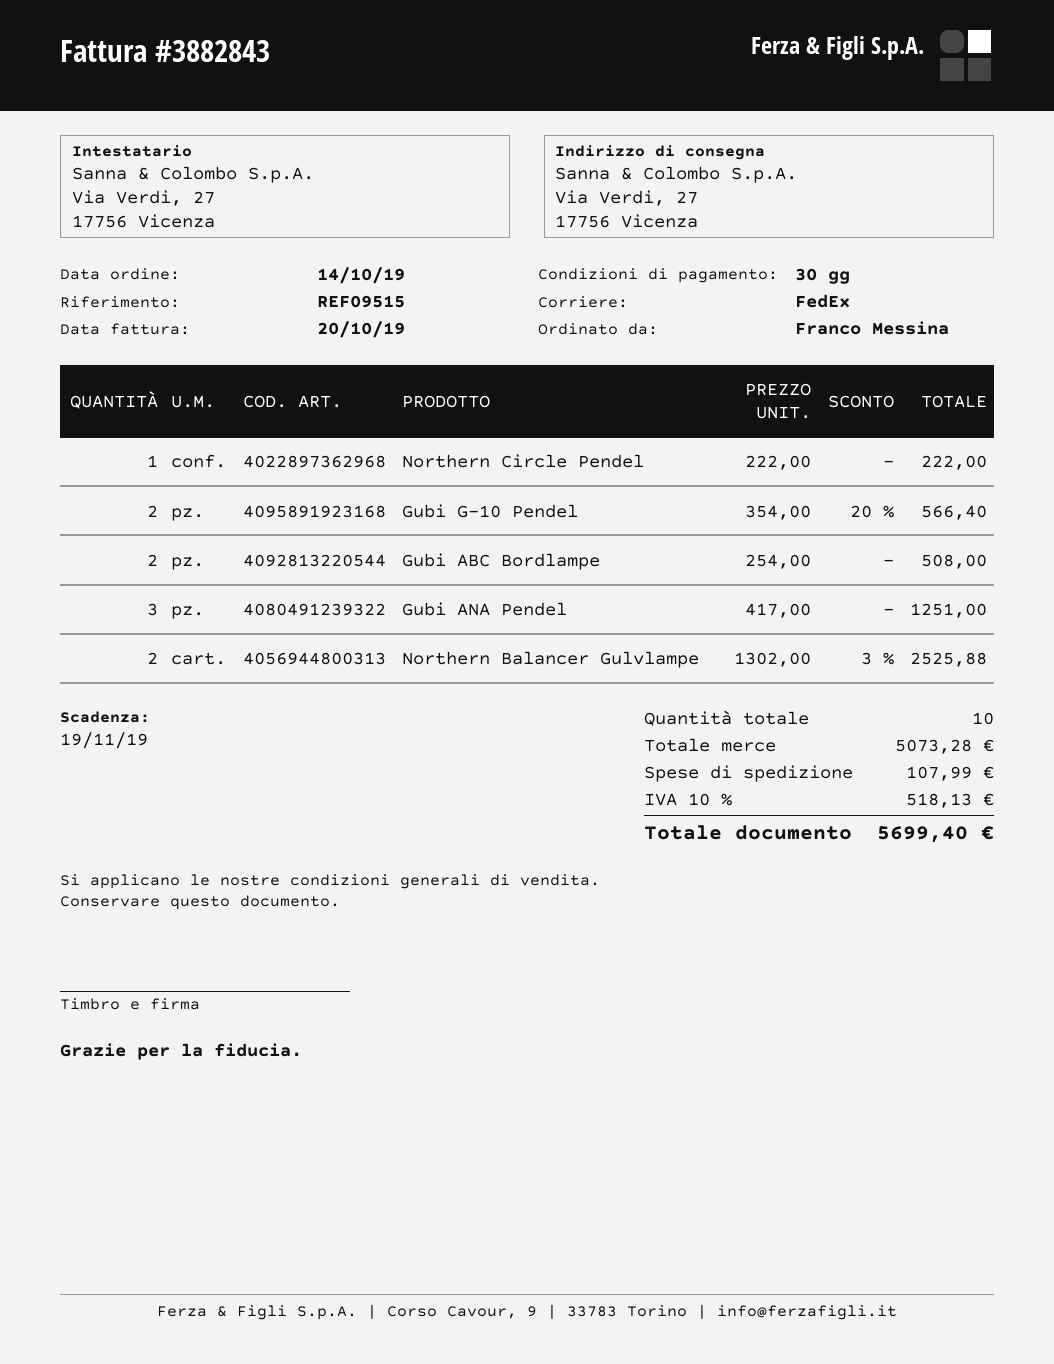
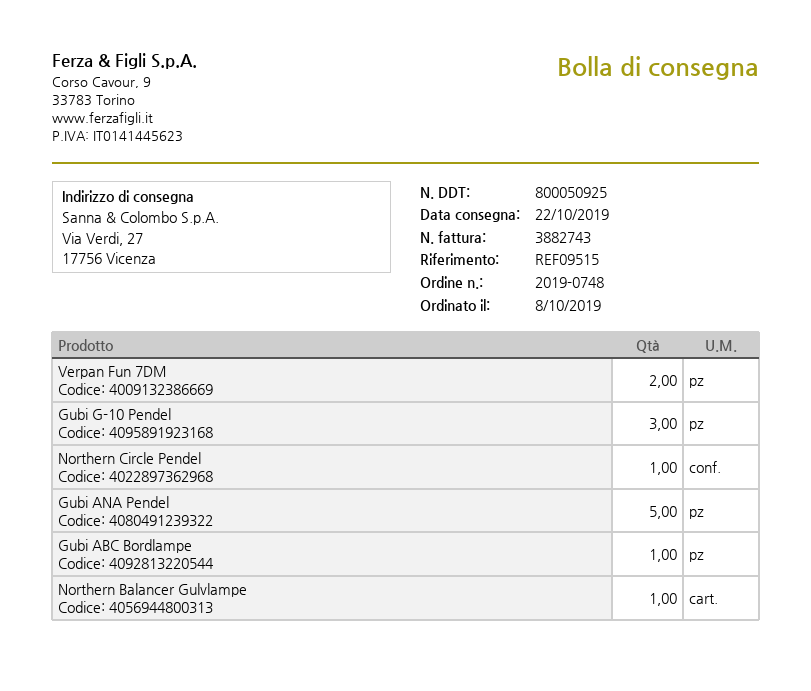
order date: 2019-10-14 -> 2019-10-08
invoice number: 3882843 -> 3882743
Gubi G-10 Pendel: 2 -> 3
Gubi ABC Bordlampe: 2 -> 1
Gubi ANA Pendel: 3 -> 5
Northern Balancer Gulvlampe: 2 -> 1
Verpan Fun 7DM: none -> 2

